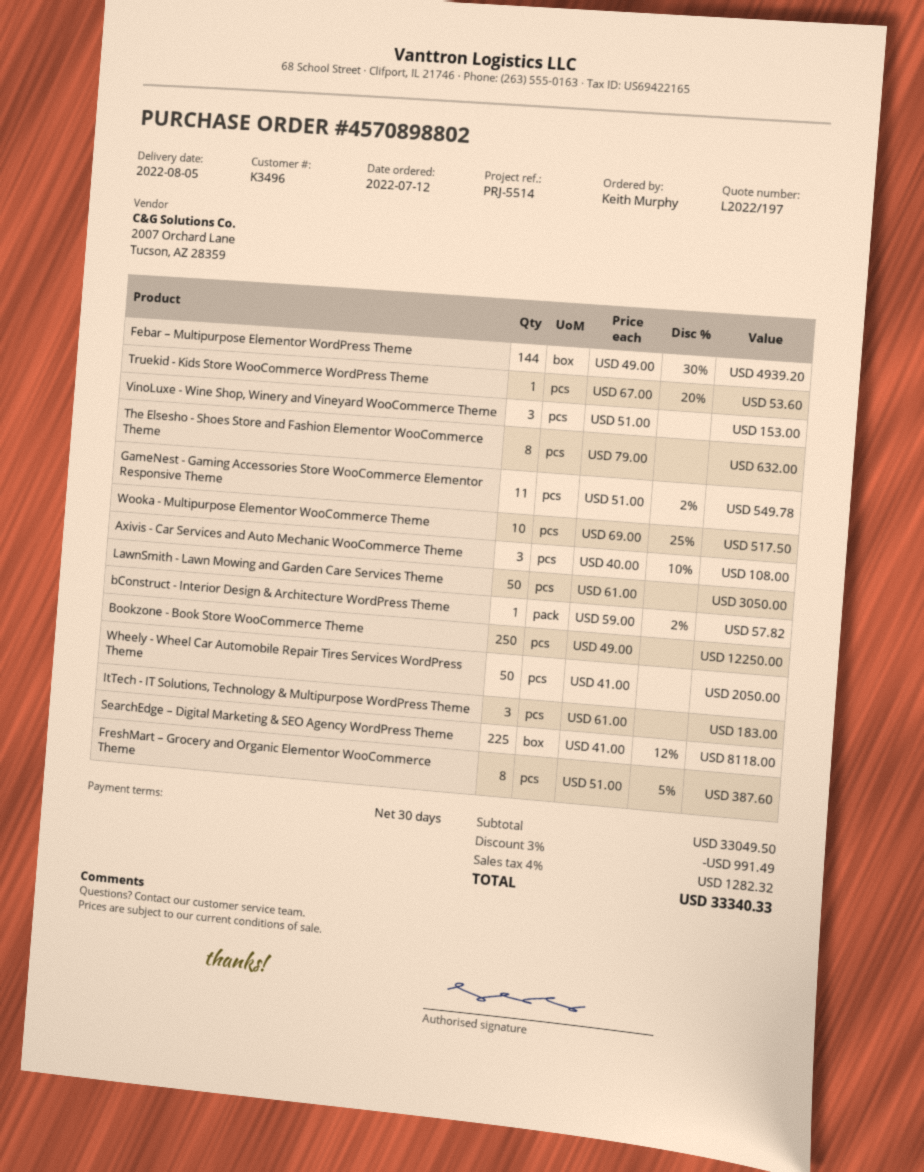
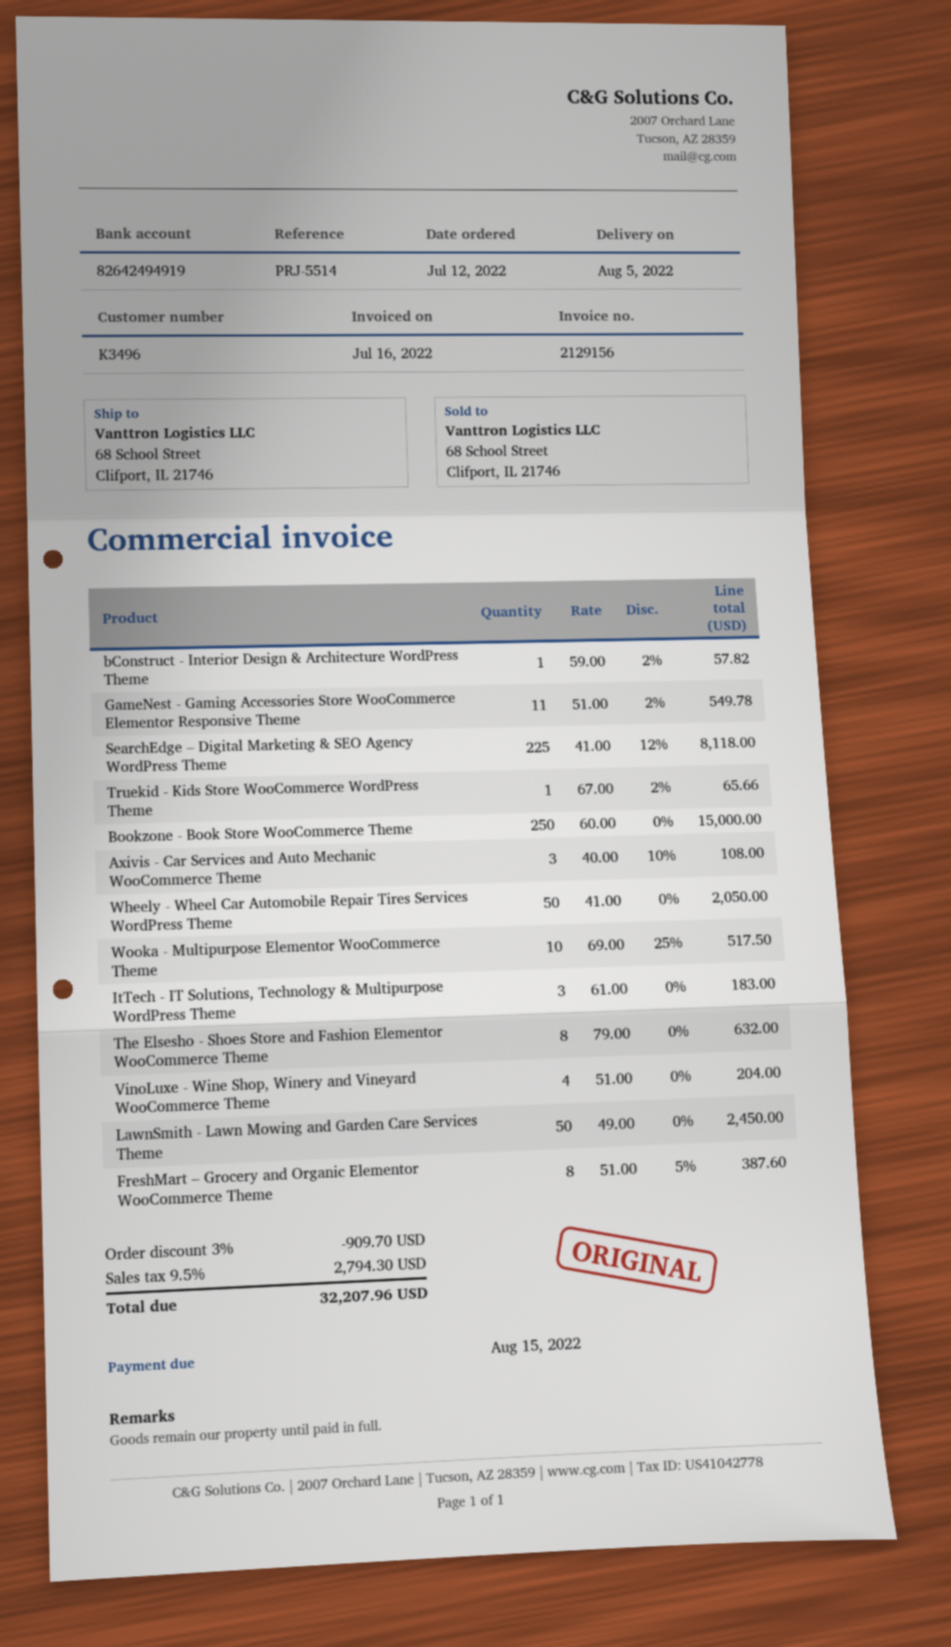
Febar – Multipurpose Elementor WordPress Theme: 144 x 49.00 - 30% = 4939.20 -> none
Truekid - Kids Store WooCommerce WordPress Theme: 1 x 67.00 - 20% = 53.60 -> 1 x 67.00 - 2% = 65.66
VinoLuxe - Wine Shop, Winery and Vineyard WooCommerce Theme: 3 x 51.00 = 153.00 -> 4 x 51.00 = 204.00
LawnSmith - Lawn Mowing and Garden Care Services Theme: 50 x 61.00 = 3050.00 -> 50 x 49.00 = 2450.00
Bookzone - Book Store WooCommerce Theme: 250 x 49.00 = 12250.00 -> 250 x 60.00 = 15000.00
discount: 3% = 991.49 -> 3% = 909.70
tax: 4% = 1282.32 -> 9.5% = 2794.30
total: 33340.33 -> 32207.96

